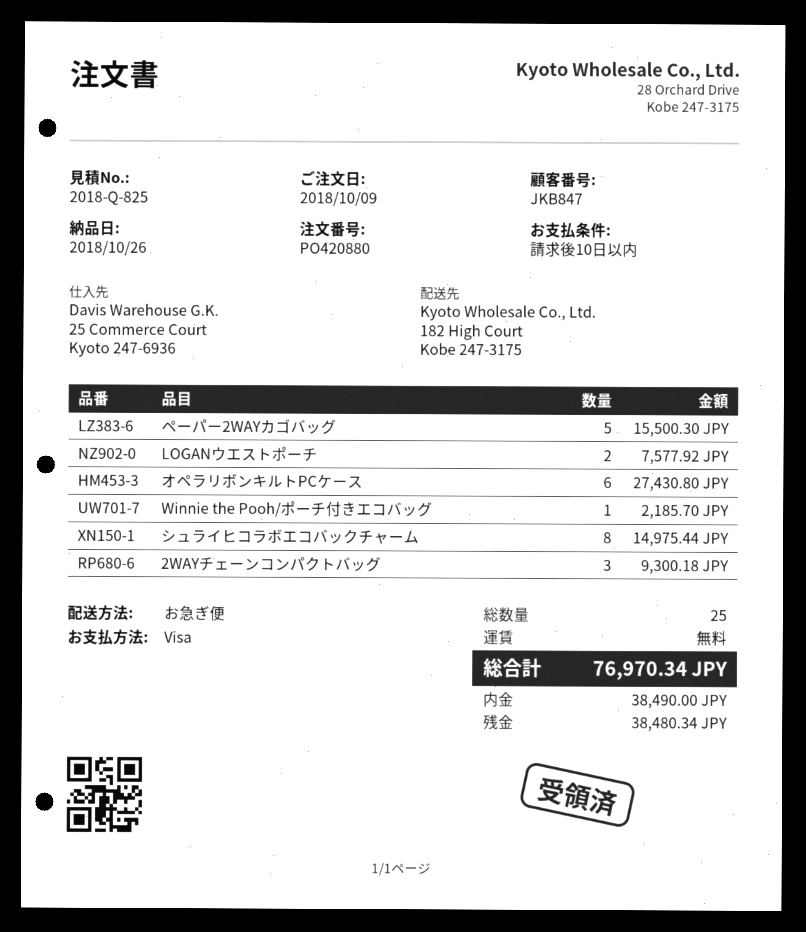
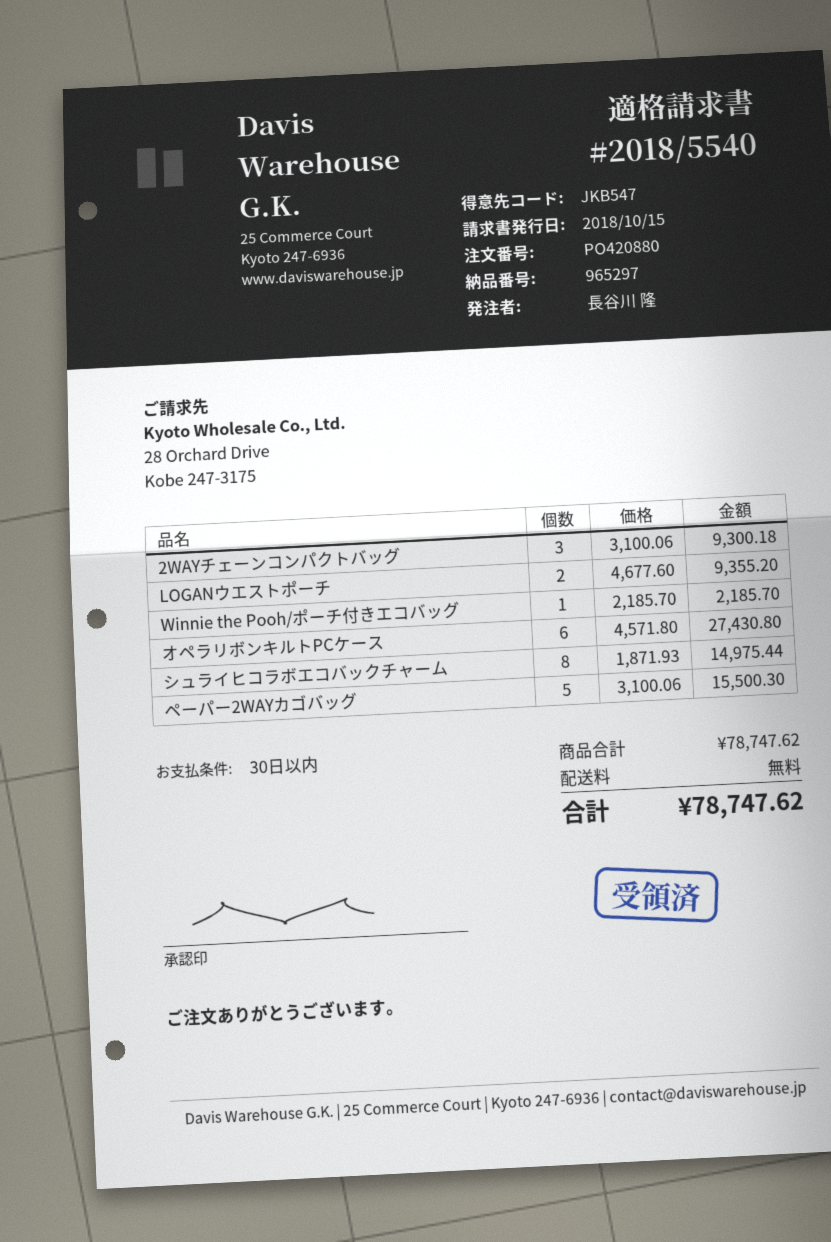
payment terms: 10 days -> 30 days
customer number: JKB847 -> JKB547
LOGANウエストポーチ: 2 for 7577.92 -> 2 for 9355.20
total: 76970.34 -> 78747.62

